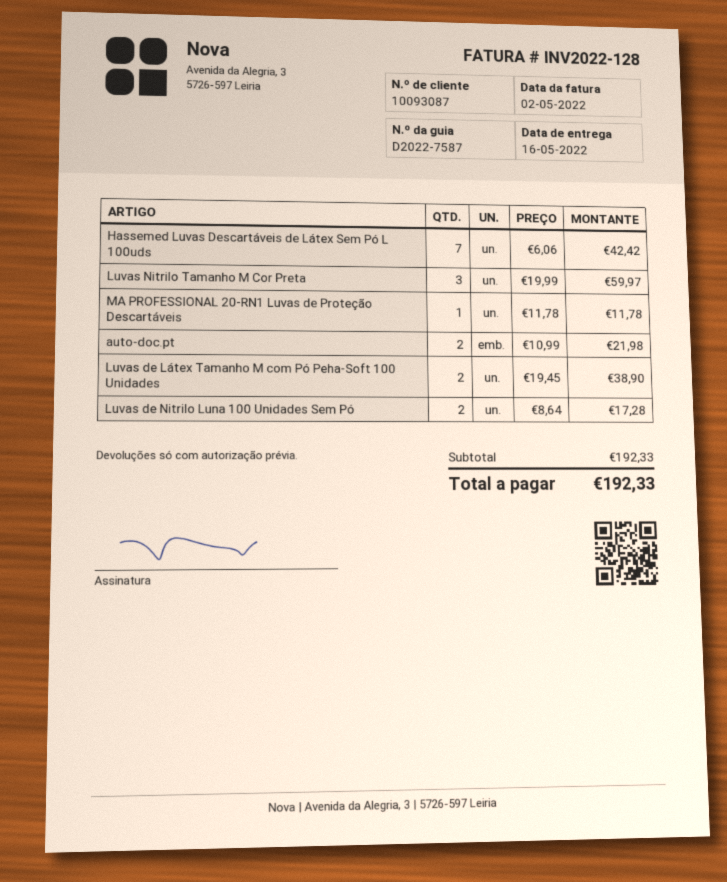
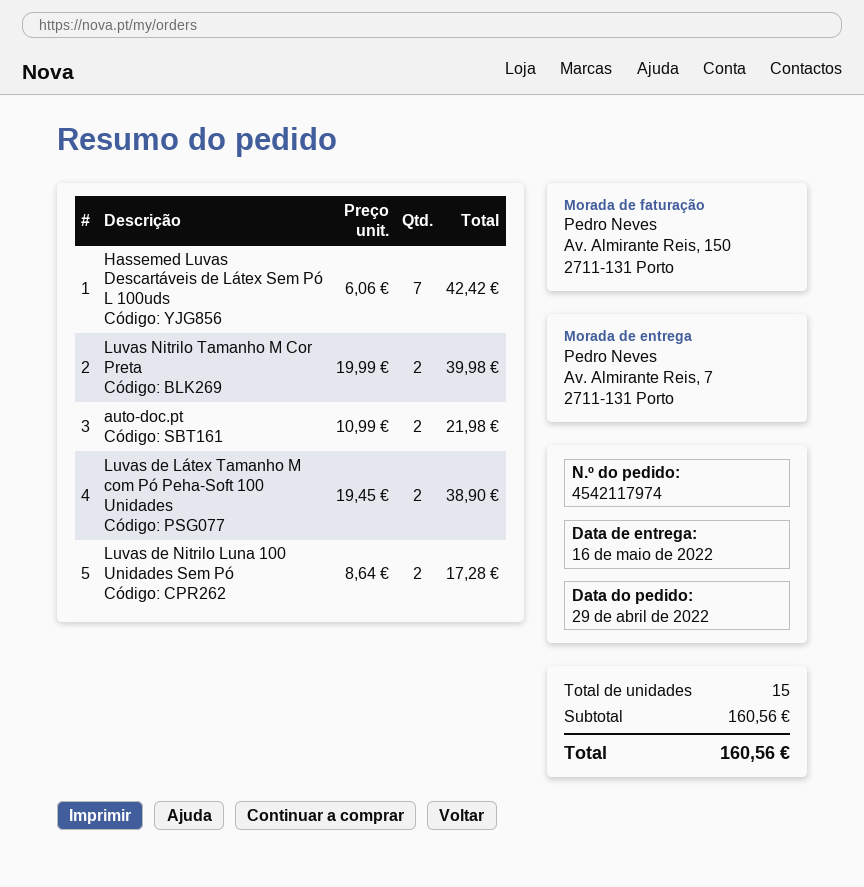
Luvas Nitrilo Tamanho M Cor Preta: 3 x 19.99 = 59.97 -> 2 x 19.99 = 39.98
MA PROFESSIONAL 20-RN1 Luvas de Proteção Descartáveis: 1 x 11.78 = 11.78 -> none
subtotal: 192.33 -> 160.56
total: 192.33 -> 160.56

